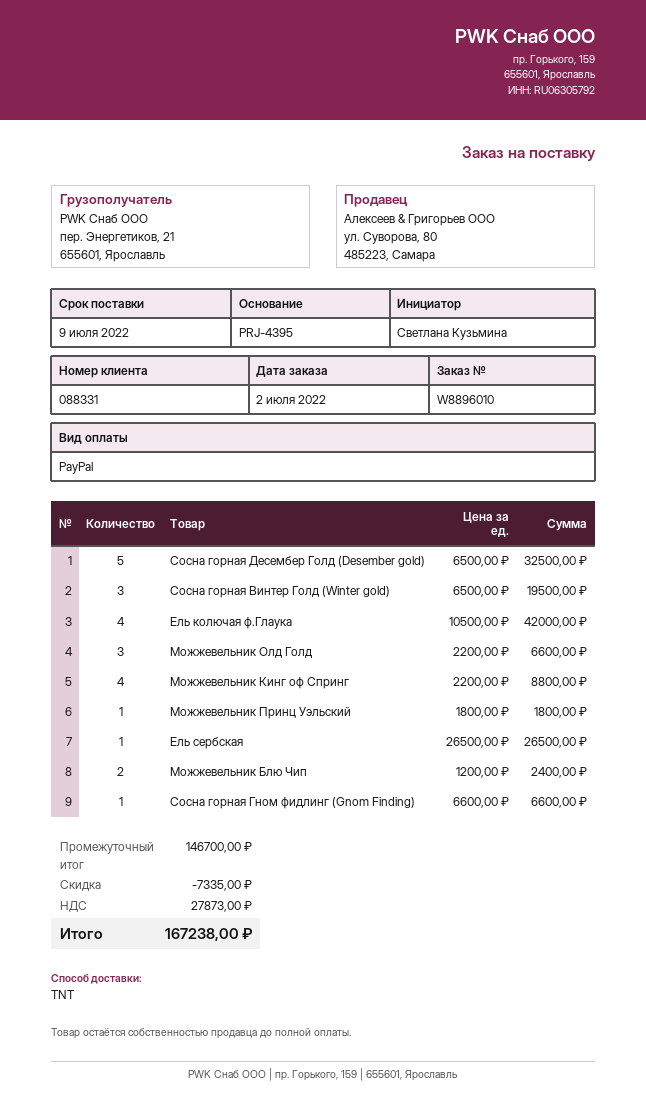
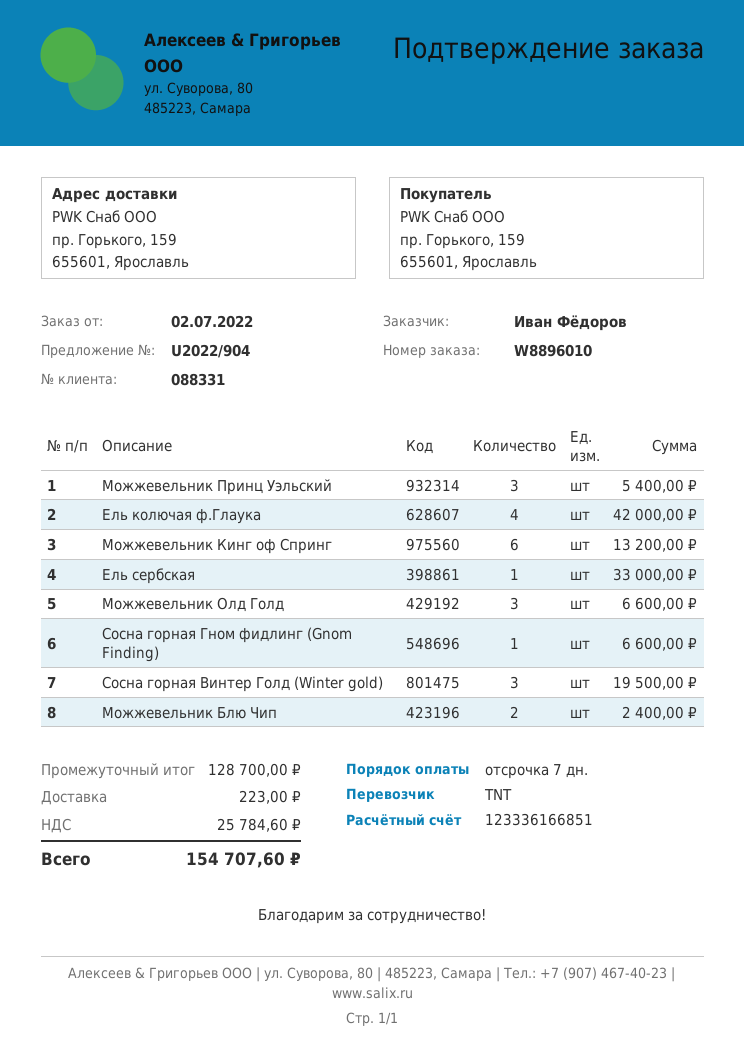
ordered by: Светлана Кузьмина -> Иван Фёдоров
ship to: пер. Энергетиков, 21, 655601, Ярославль -> пр. Горького, 159, 655601, Ярославль
Сосна горная Десембер Голд (Desember gold): 5 for 32500.00 -> none
Можжевельник Кинг оф Спринг: 4 for 8800.00 -> 6 for 13200.00
Можжевельник Принц Уэльский: 1 for 1800.00 -> 3 for 5400.00
Ель сербская: 1 for 26500.00 -> 1 for 33000.00
subtotal: 146700.00 -> 128700.00
discount: 7335.00 -> none
shipping: none -> 223.00
tax: 27873.00 -> 25784.60
total: 167238.00 -> 154707.60

